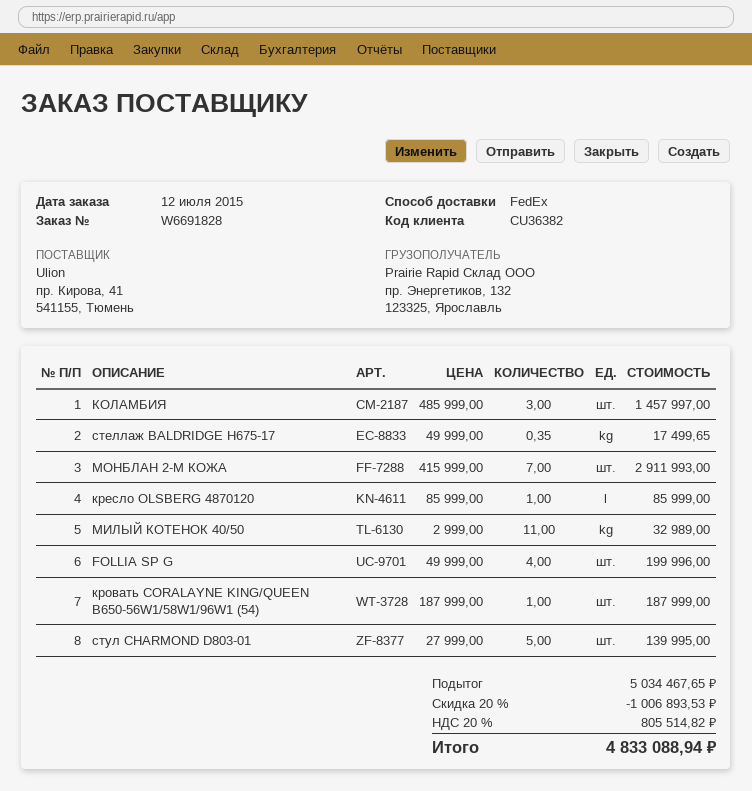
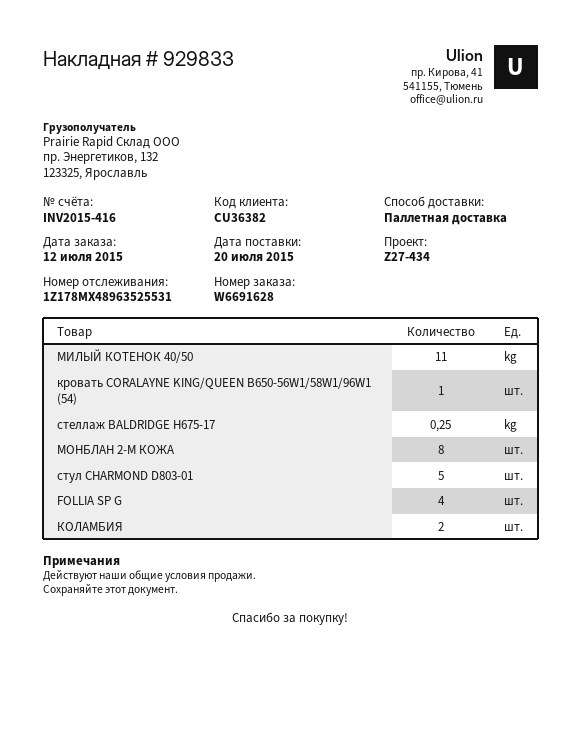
order number: W6691828 -> W6691628
shipping method: FedEx -> pallet freight
КОЛАМБИЯ: 3 -> 2
стеллаж BALDRIDGE H675-17: 0.35 -> 0.25
МОНБЛАН 2-М КОЖА: 7 -> 8
кресло OLSBERG 4870120: 1 -> none

